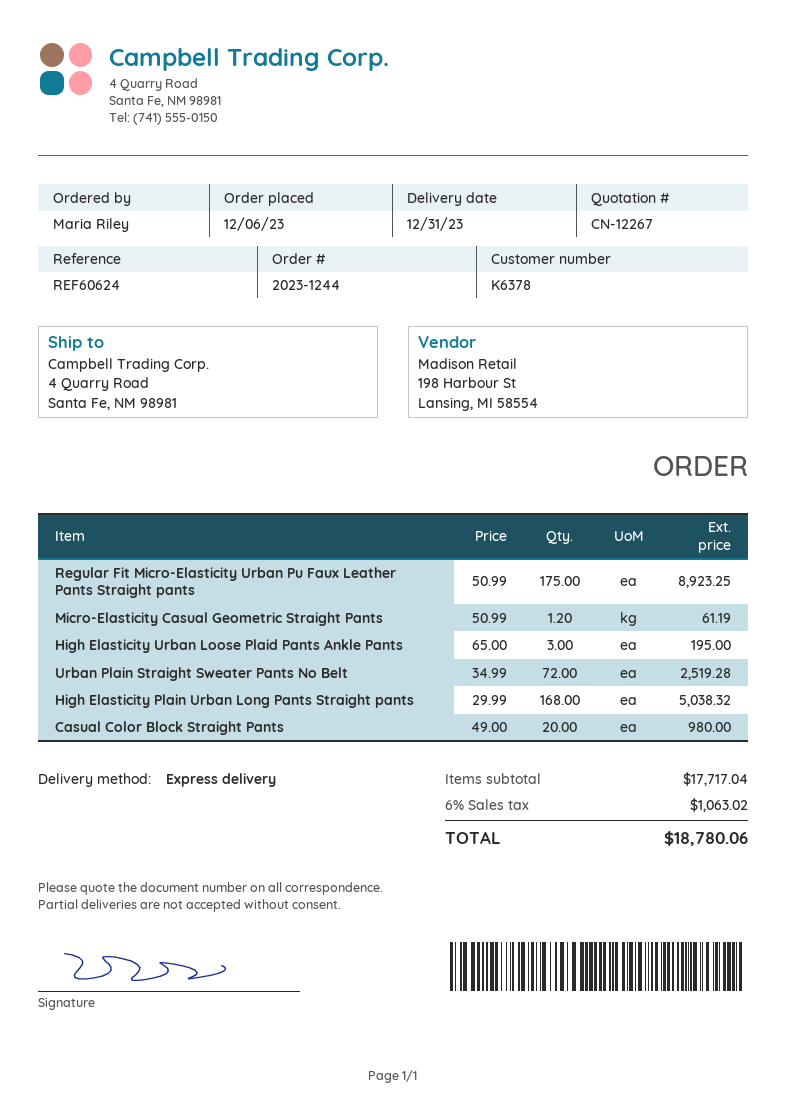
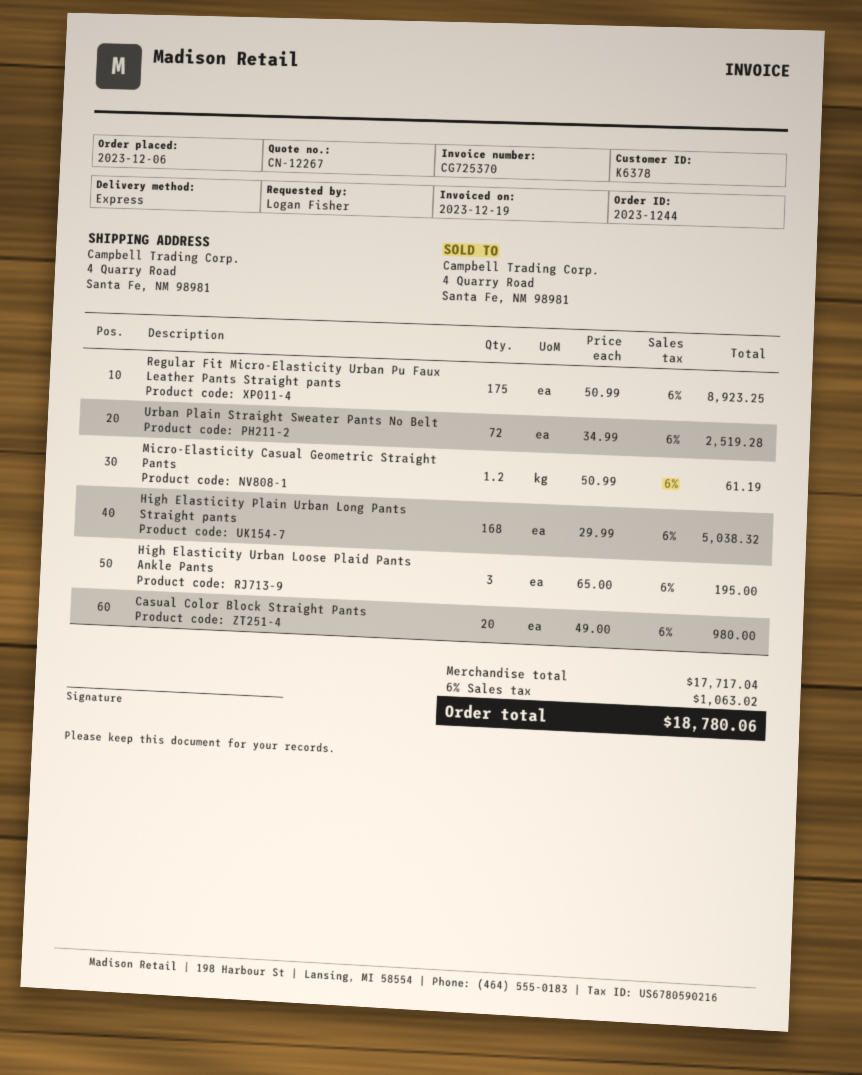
ordered by: Maria Riley -> Logan Fisher

